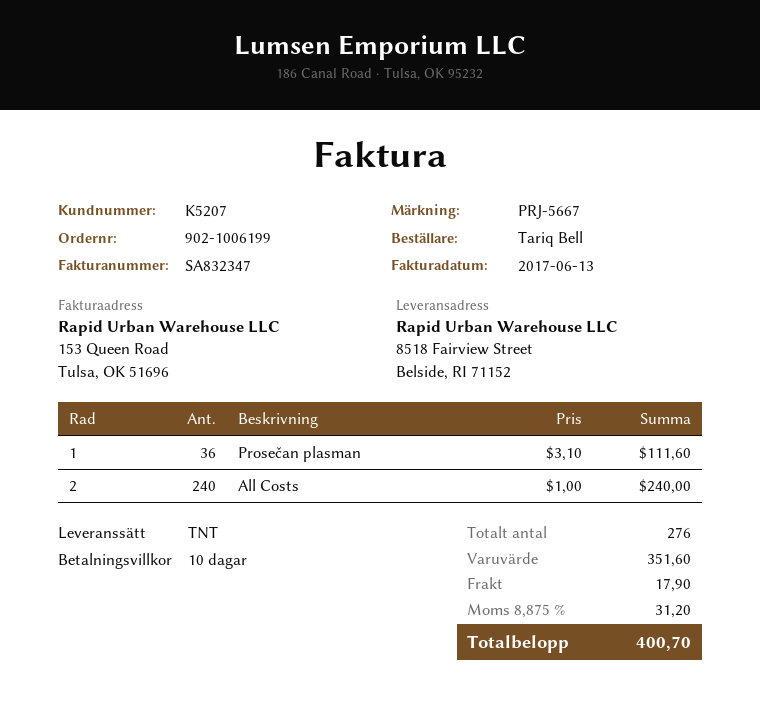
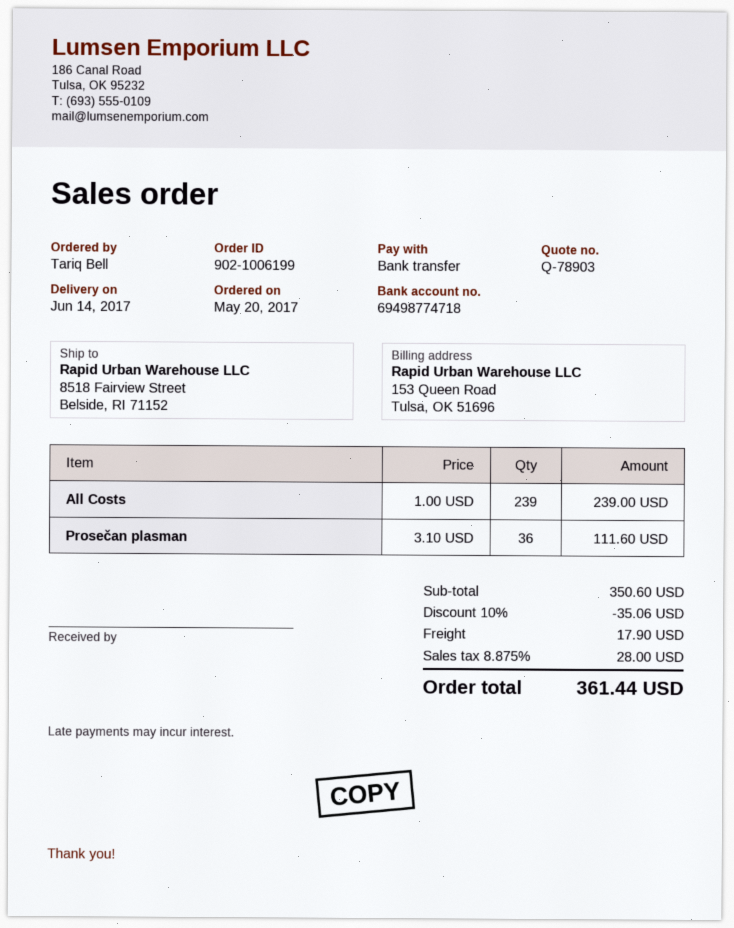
All Costs: 240 x 1.00 = 240.00 -> 239 x 1.00 = 239.00
subtotal: 351.60 -> 350.60
discount: none -> 10% = 35.06
tax: 8.875% = 31.20 -> 8.875% = 28.00
total: 400.70 -> 361.44

